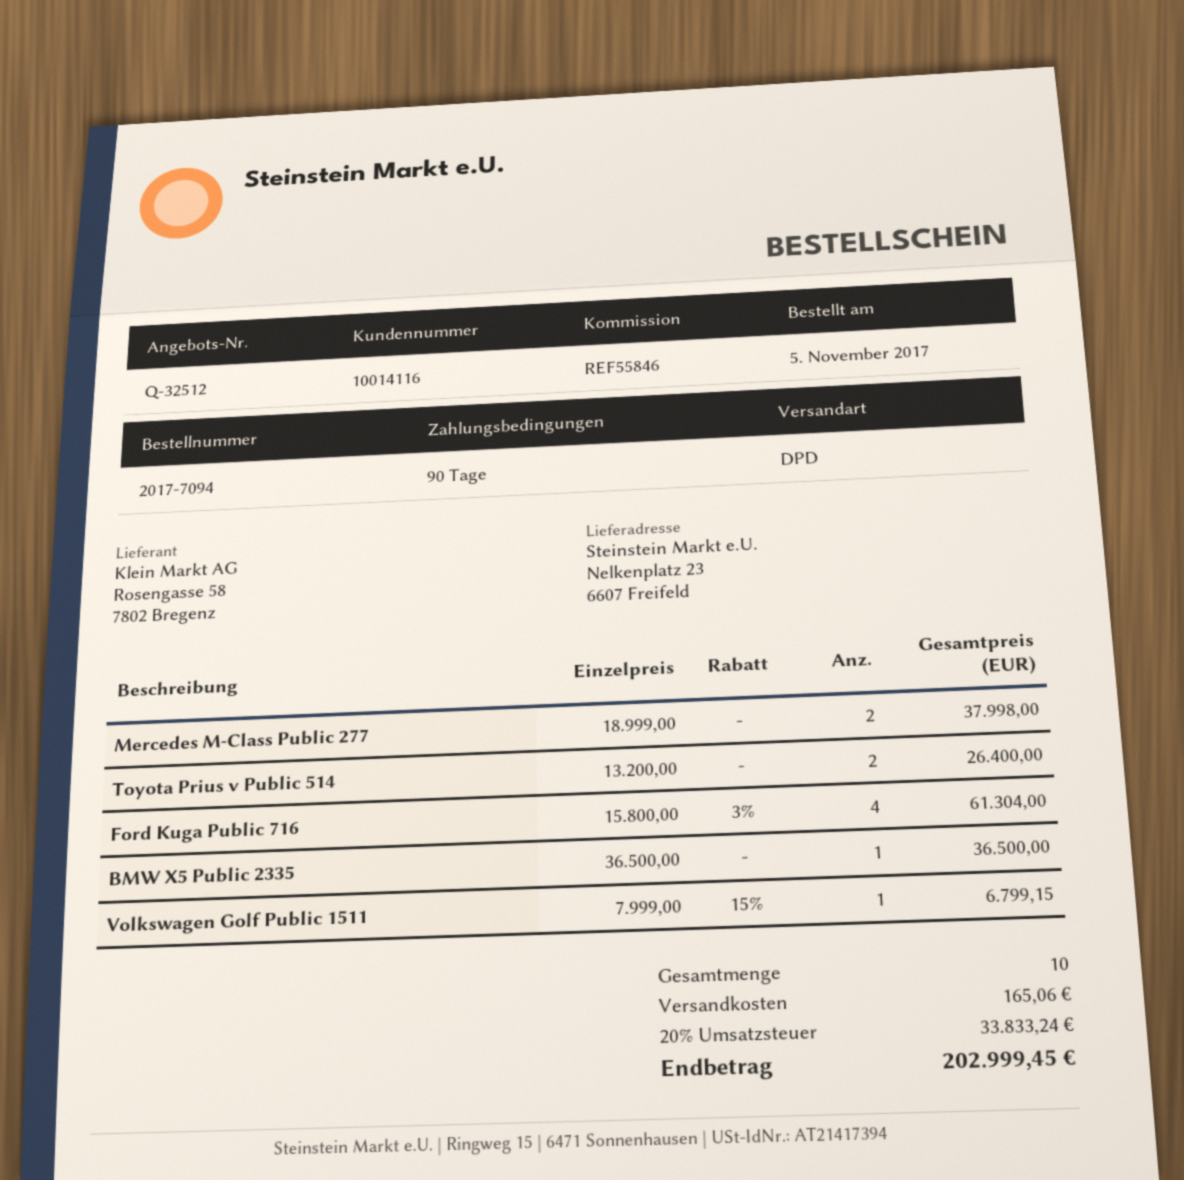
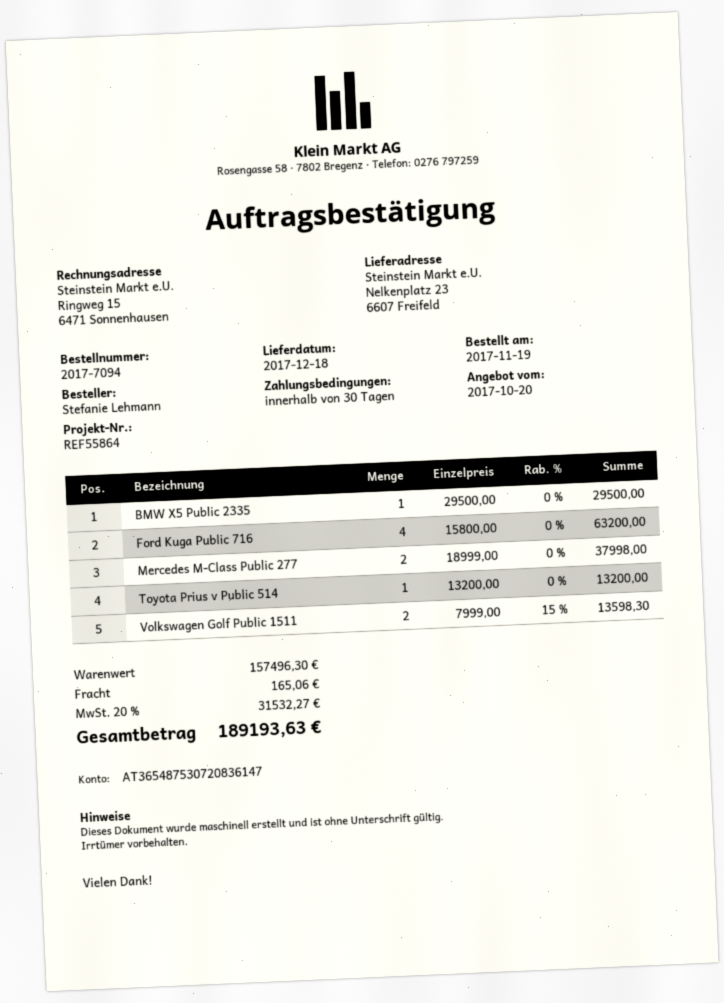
order date: 2017-11-05 -> 2017-11-19
payment terms: 90 days -> 30 days
reference: REF55846 -> REF55864
Toyota Prius v Public 514: 2 x 13200.00 = 26400.00 -> 1 x 13200.00 = 13200.00
Ford Kuga Public 716: 4 x 15800.00 - 3% = 61304.00 -> 4 x 15800.00 = 63200.00
BMW X5 Public 2335: 1 x 36500.00 = 36500.00 -> 1 x 29500.00 = 29500.00
Volkswagen Golf Public 1511: 1 x 7999.00 - 15% = 6799.15 -> 2 x 7999.00 - 15% = 13598.30
tax: 20% = 33833.24 -> 20% = 31532.27
total: 202999.45 -> 189193.63

